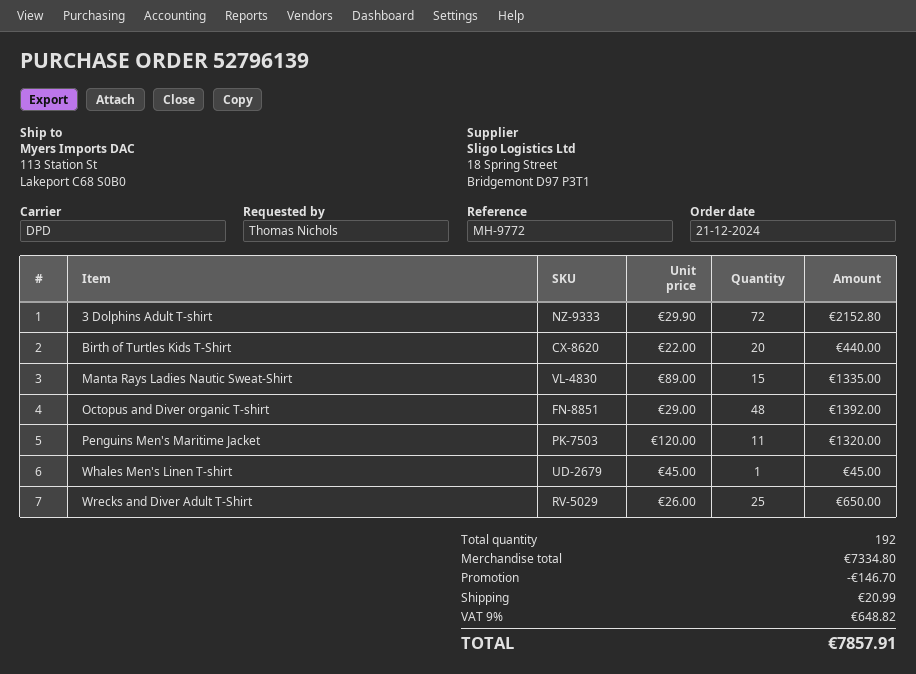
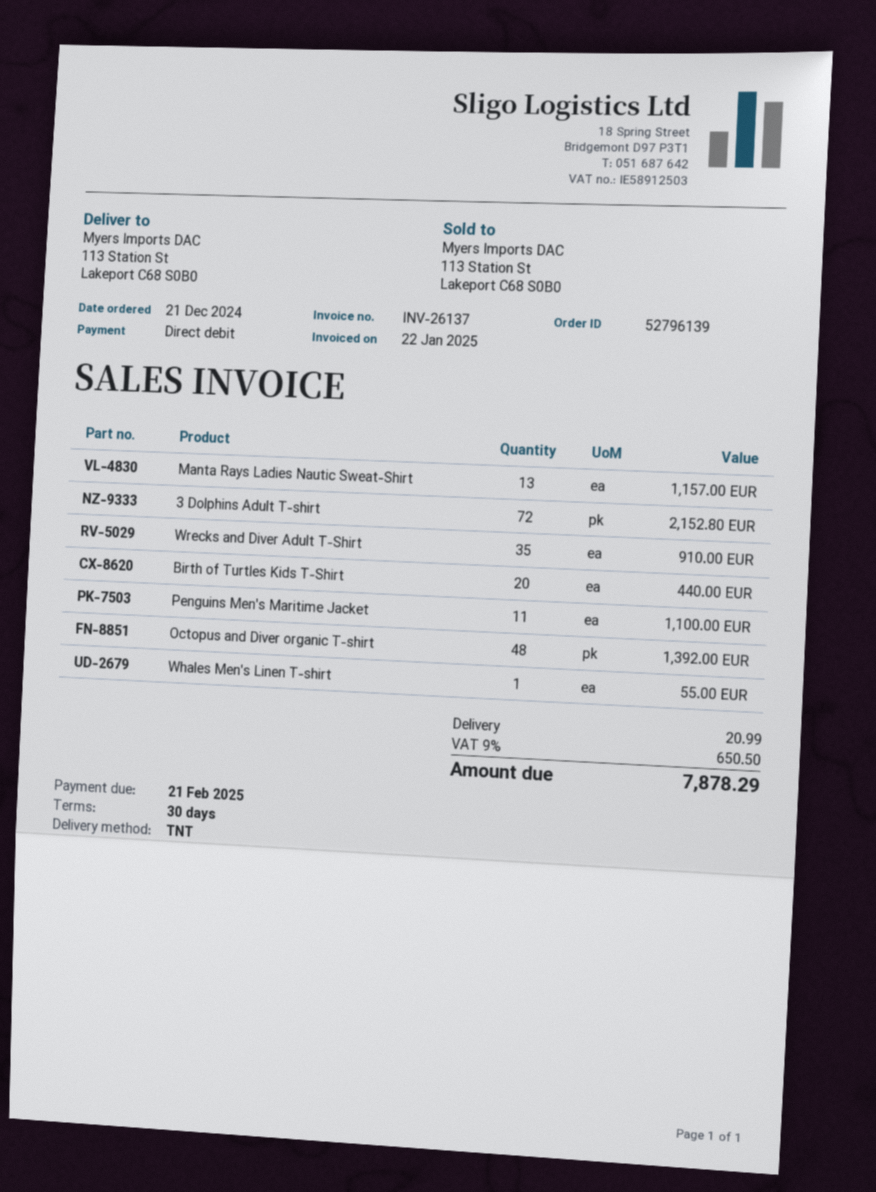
shipping method: DPD -> TNT
Manta Rays Ladies Nautic Sweat-Shirt: 15 for 1335.00 -> 13 for 1157.00
Penguins Men's Maritime Jacket: 11 for 1320.00 -> 11 for 1100.00
Whales Men's Linen T-shirt: 1 for 45.00 -> 1 for 55.00
Wrecks and Diver Adult T-Shirt: 25 for 650.00 -> 35 for 910.00
discount: 146.70 -> none
tax: 9% = 648.82 -> 9% = 650.50
total: 7857.91 -> 7878.29

